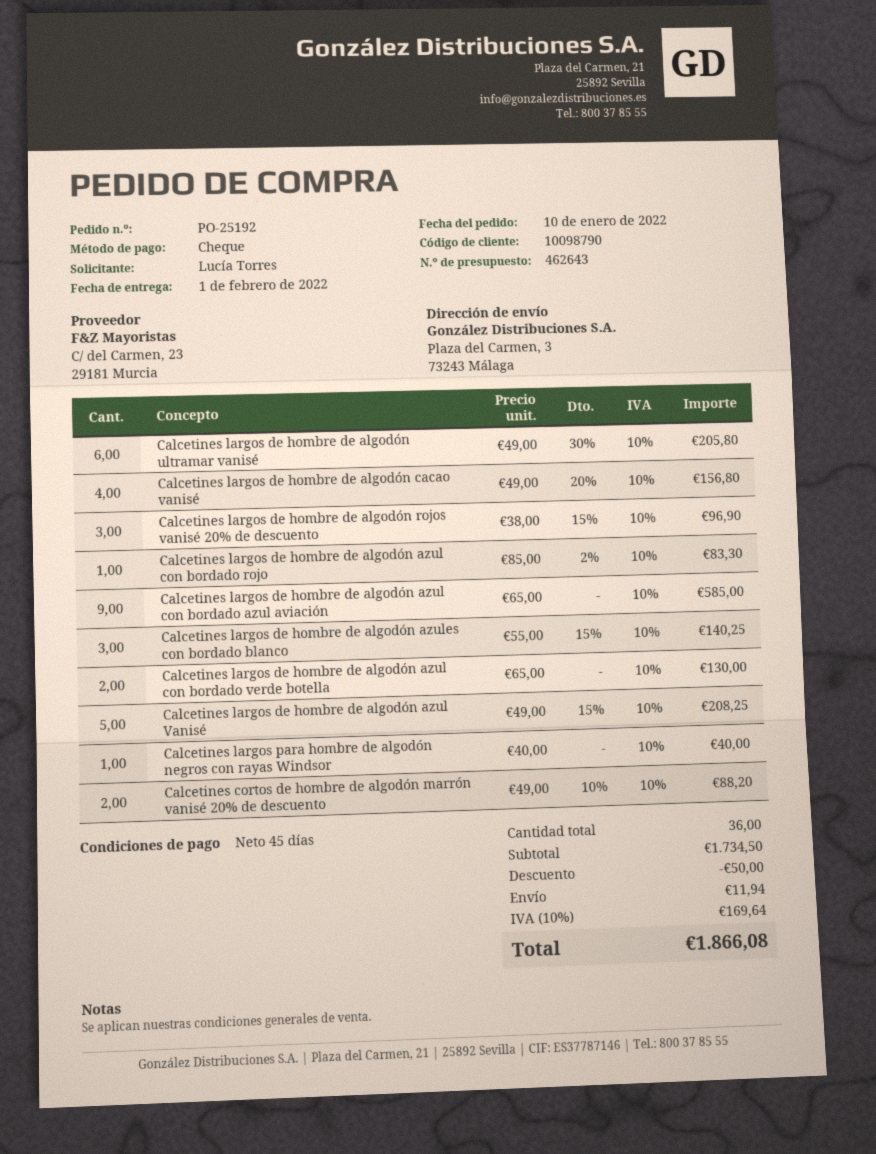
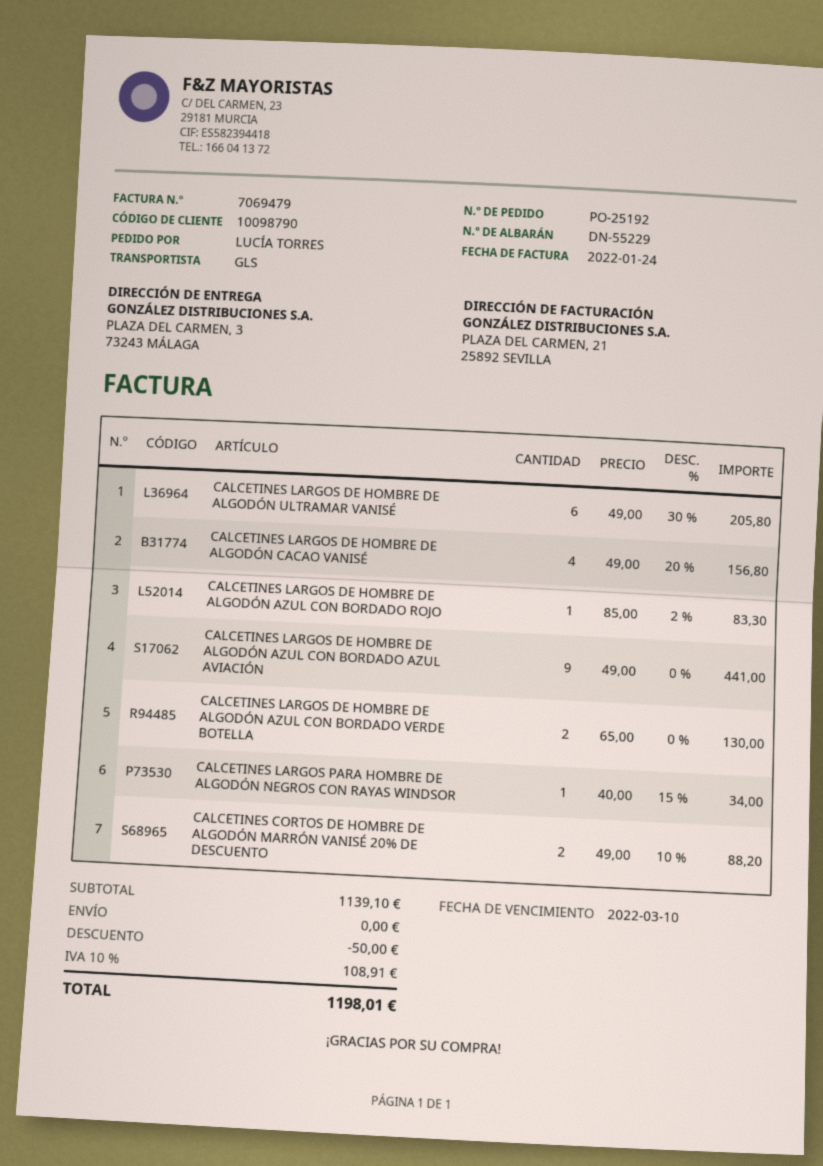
Calcetines largos de hombre de algodón rojos vanisé 20% de descuento: 3 x 38.00 - 15% = 96.90 -> none
Calcetines largos de hombre de algodón azul con bordado azul aviación: 9 x 65.00 = 585.00 -> 9 x 49.00 = 441.00
Calcetines largos de hombre de algodón azules con bordado blanco: 3 x 55.00 - 15% = 140.25 -> none
Calcetines largos de hombre de algodón azul Vanisé: 5 x 49.00 - 15% = 208.25 -> none
Calcetines largos para hombre de algodón negros con rayas Windsor: 1 x 40.00 = 40.00 -> 1 x 40.00 - 15% = 34.00
subtotal: 1734.50 -> 1139.10
shipping: 11.94 -> 0.00
tax: 10% = 169.64 -> 10% = 108.91
total: 1866.08 -> 1198.01

